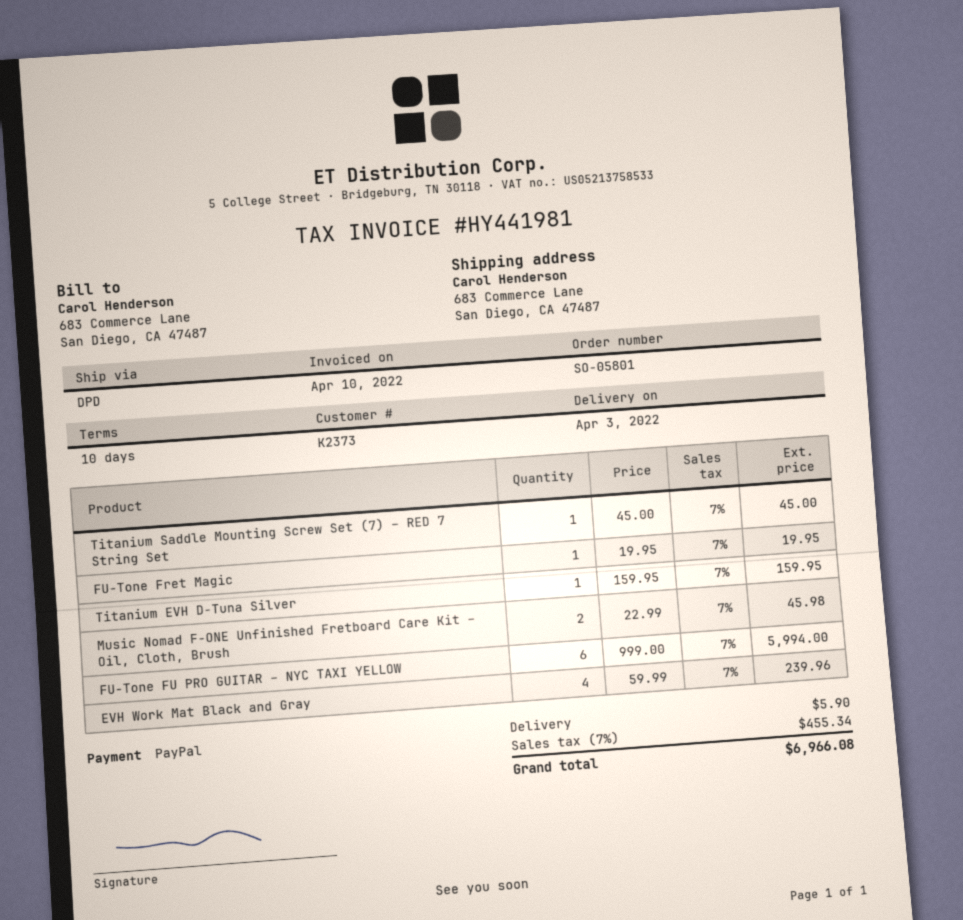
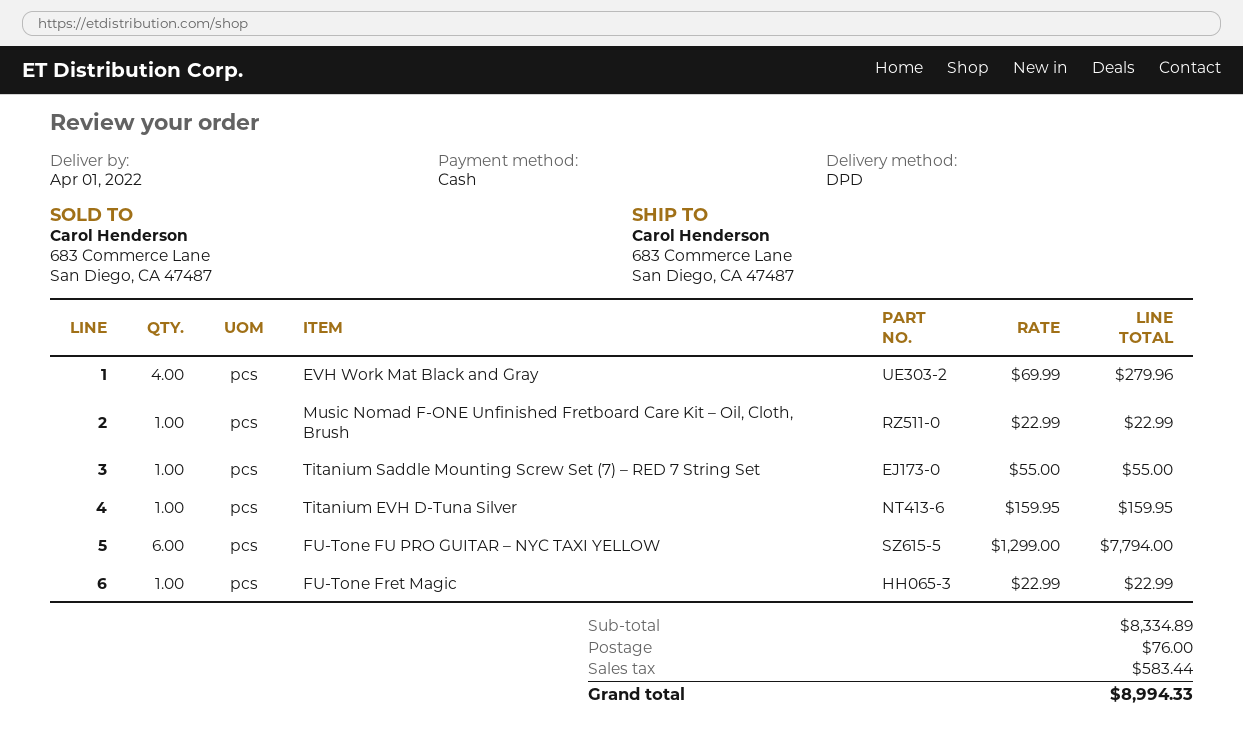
delivery date: 2022-04-03 -> 2022-04-01
payment method: PayPal -> cash
Titanium Saddle Mounting Screw Set (7) – RED 7 String Set: 1 x 45.00 = 45.00 -> 1 x 55.00 = 55.00
FU-Tone Fret Magic: 1 x 19.95 = 19.95 -> 1 x 22.99 = 22.99
Music Nomad F-ONE Unfinished Fretboard Care Kit – Oil, Cloth, Brush: 2 x 22.99 = 45.98 -> 1 x 22.99 = 22.99
FU-Tone FU PRO GUITAR – NYC TAXI YELLOW: 6 x 999.00 = 5994.00 -> 6 x 1299.00 = 7794.00
EVH Work Mat Black and Gray: 4 x 59.99 = 239.96 -> 4 x 69.99 = 279.96
shipping: 5.90 -> 76.00
tax: 455.34 -> 583.44
total: 6966.08 -> 8994.33

